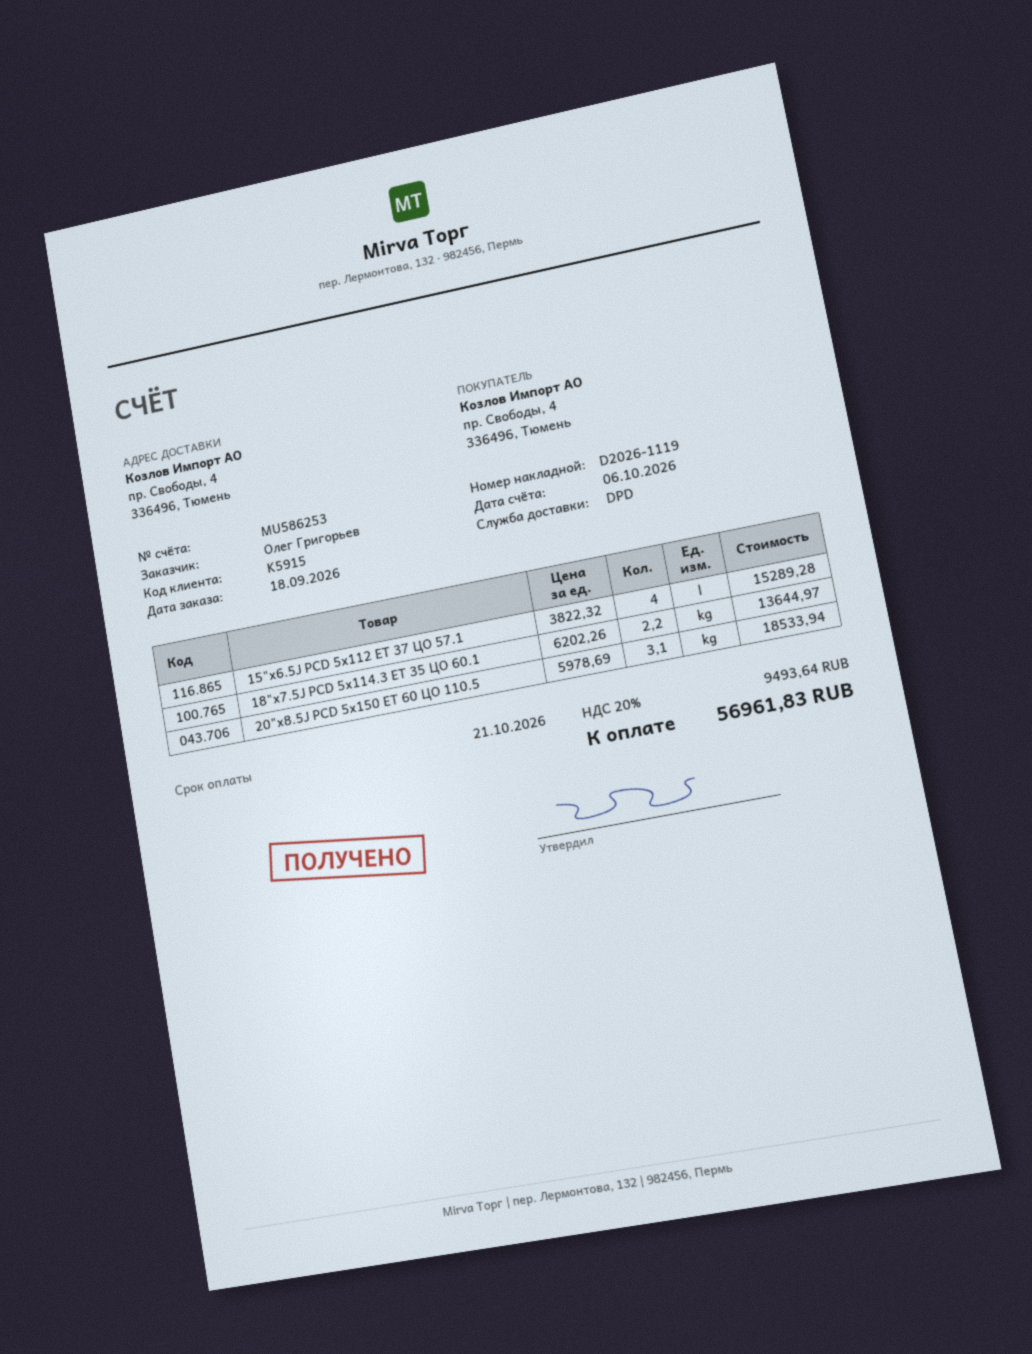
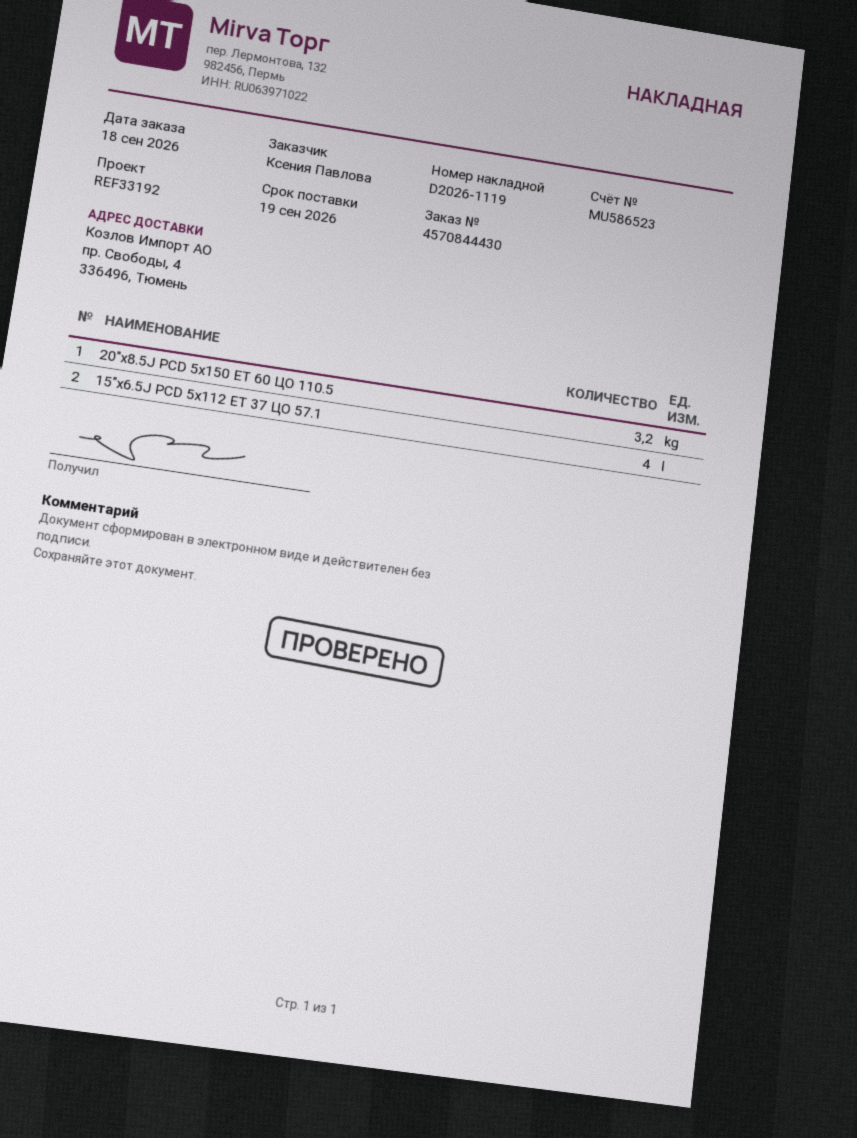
invoice number: MU586253 -> MU586523
ordered by: Олег Григорьев -> Ксения Павлова
18"x7.5J PCD 5x114.3 ЕТ 35 ЦО 60.1: 2.2 -> none
20"x8.5J PCD 5x150 ЕТ 60 ЦО 110.5: 3.1 -> 3.2

